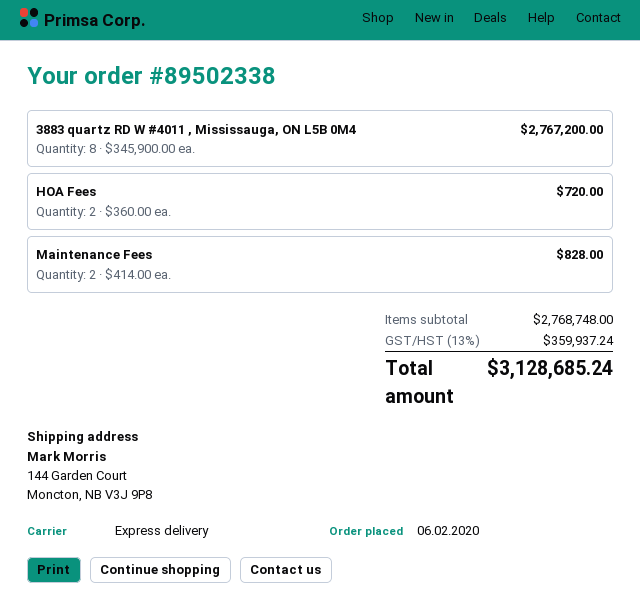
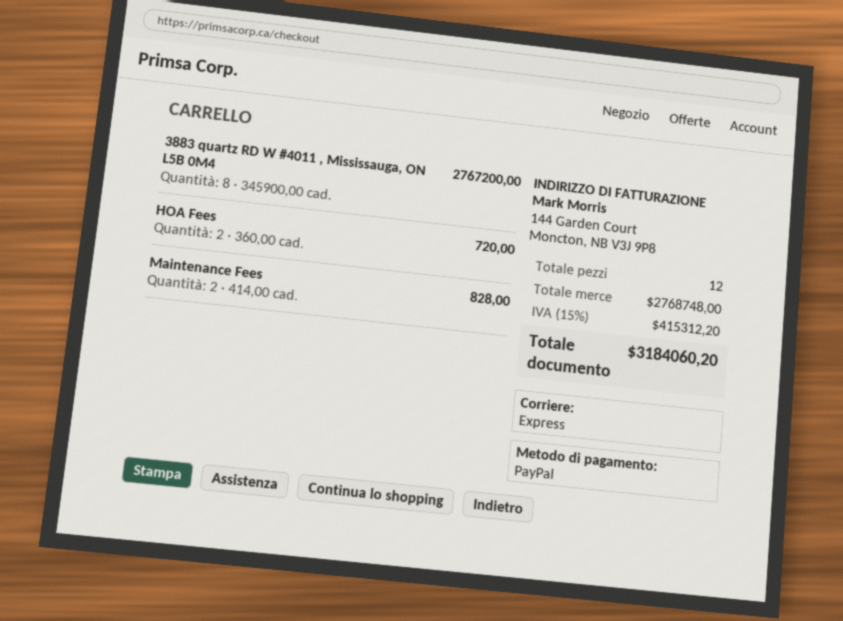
tax: 13% = 359937.24 -> 15% = 415312.20
total: 3128685.24 -> 3184060.20

